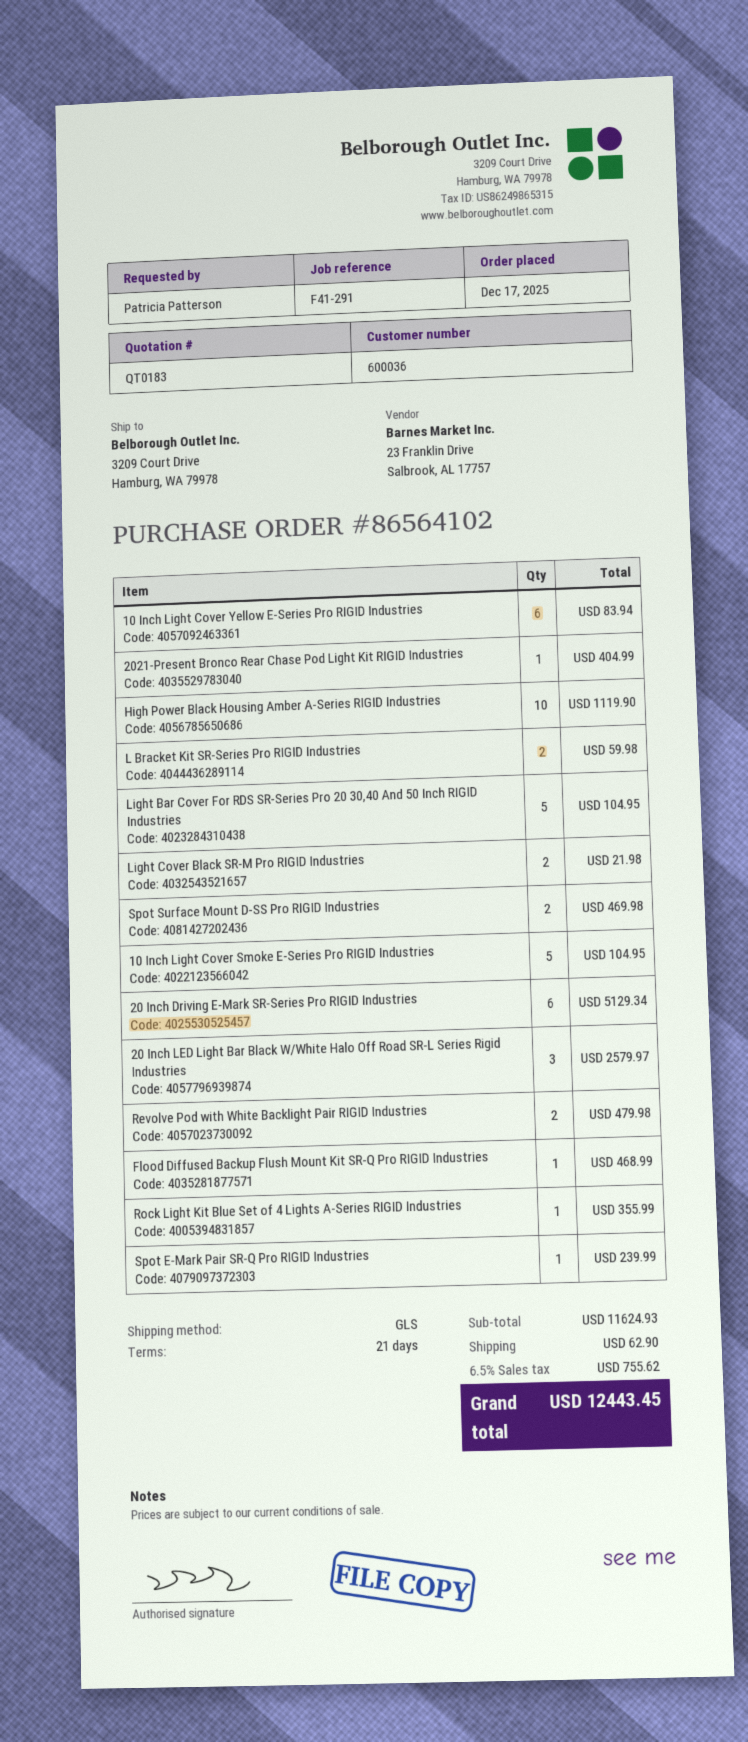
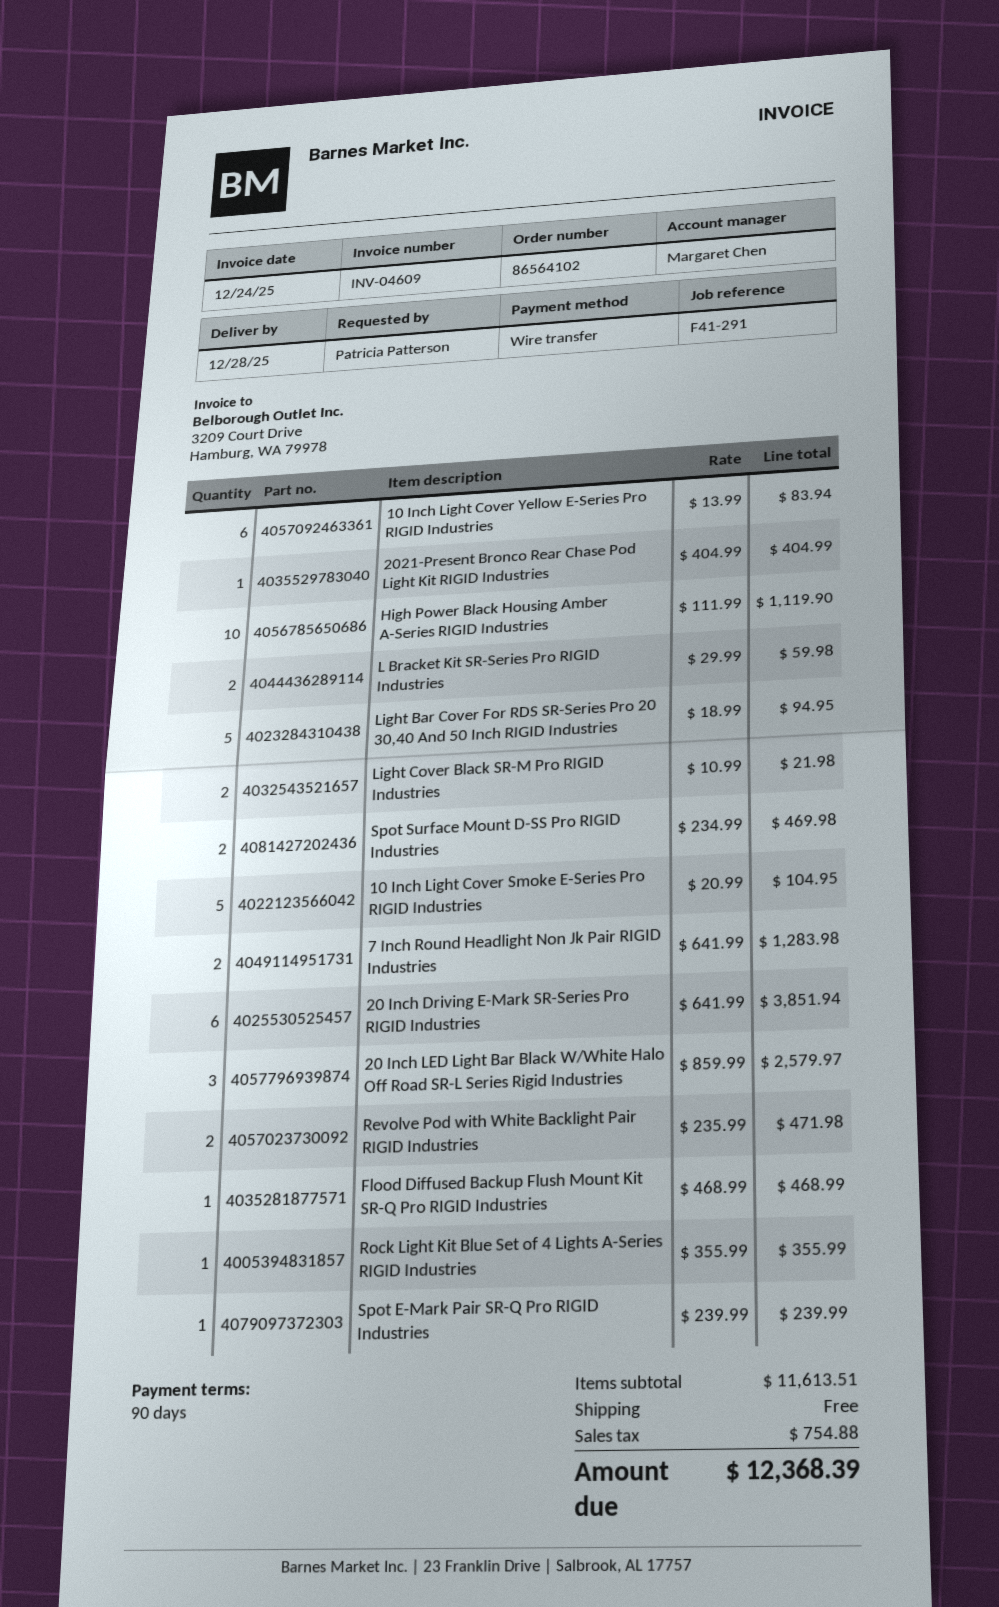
payment terms: 21 days -> 90 days
Light Bar Cover For RDS SR-Series Pro 20 30,40 And 50 Inch RIGID Industries: 5 for 104.95 -> 5 for 94.95
20 Inch Driving E-Mark SR-Series Pro RIGID Industries: 6 for 5129.34 -> 6 for 3851.94
Revolve Pod with White Backlight Pair RIGID Industries: 2 for 479.98 -> 2 for 471.98
7 Inch Round Headlight Non Jk Pair RIGID Industries: none -> 2 for 1283.98
subtotal: 11624.93 -> 11613.51
shipping: 62.90 -> 0.00
tax: 755.62 -> 754.88
total: 12443.45 -> 12368.39

